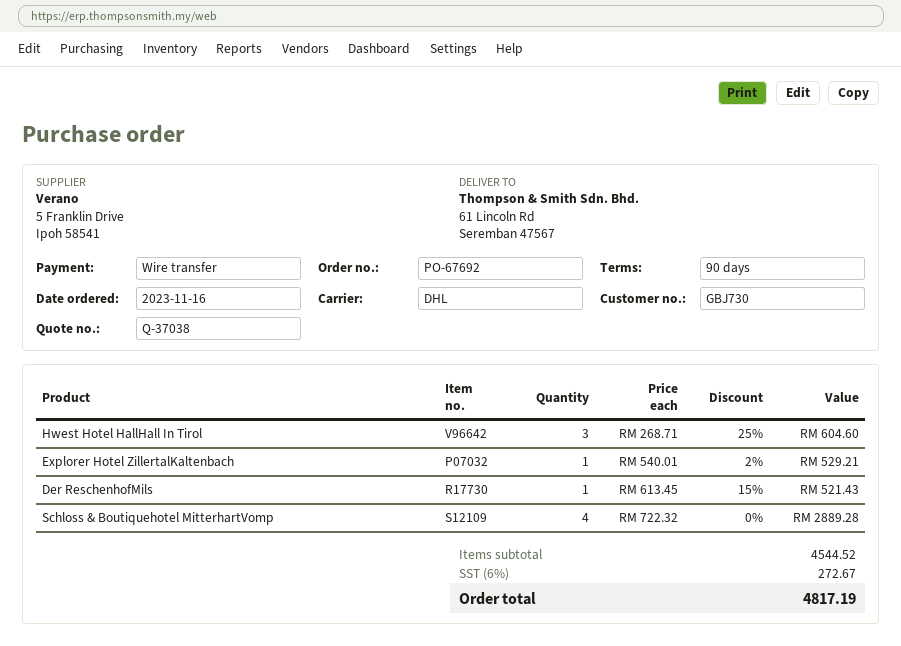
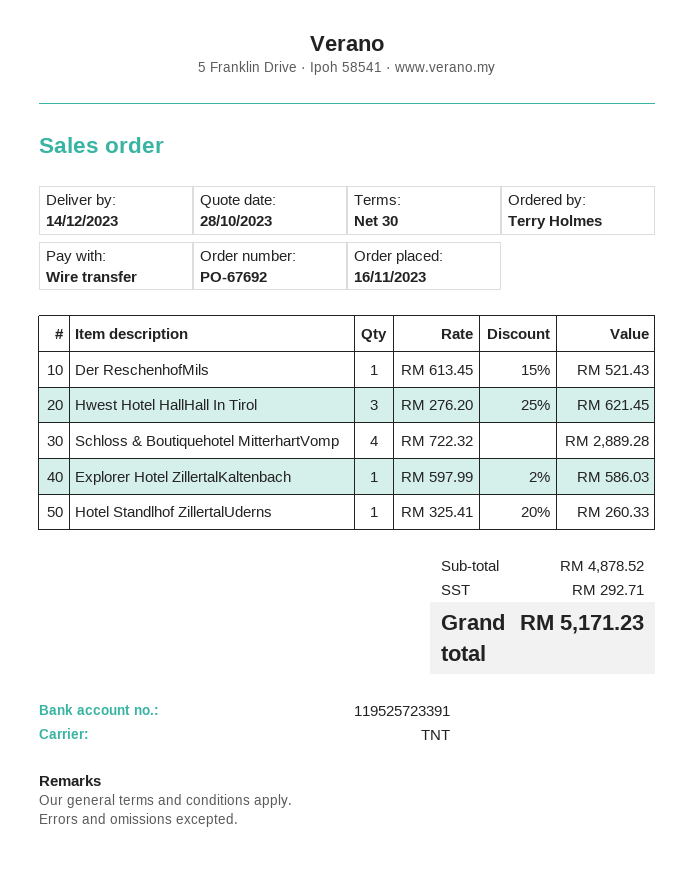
payment terms: 90 days -> 30 days
shipping method: DHL -> TNT
Hwest Hotel HallHall In Tirol: 3 x 268.71 - 25% = 604.60 -> 3 x 276.20 - 25% = 621.45
Explorer Hotel ZillertalKaltenbach: 1 x 540.01 - 2% = 529.21 -> 1 x 597.99 - 2% = 586.03
Hotel Standlhof ZillertalUderns: none -> 1 x 325.41 - 20% = 260.33
subtotal: 4544.52 -> 4878.52
tax: 272.67 -> 292.71
total: 4817.19 -> 5171.23

